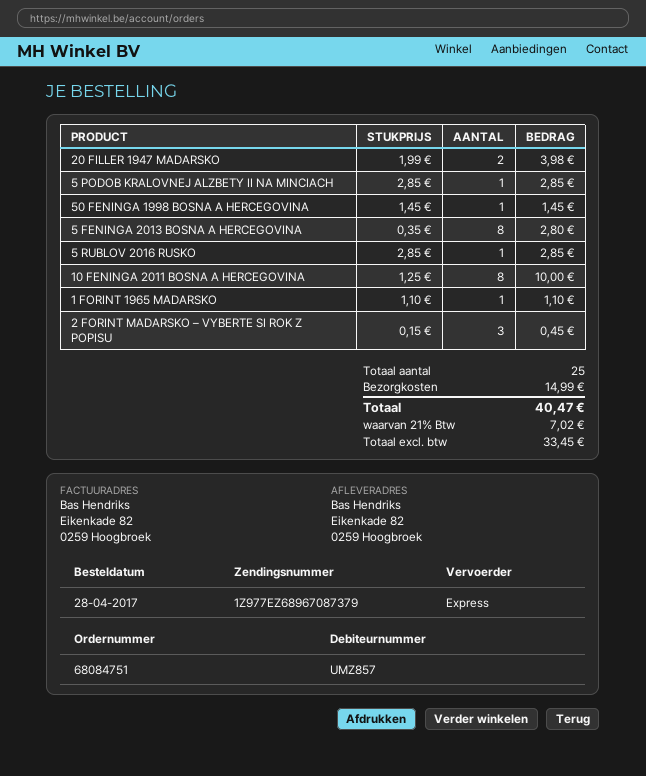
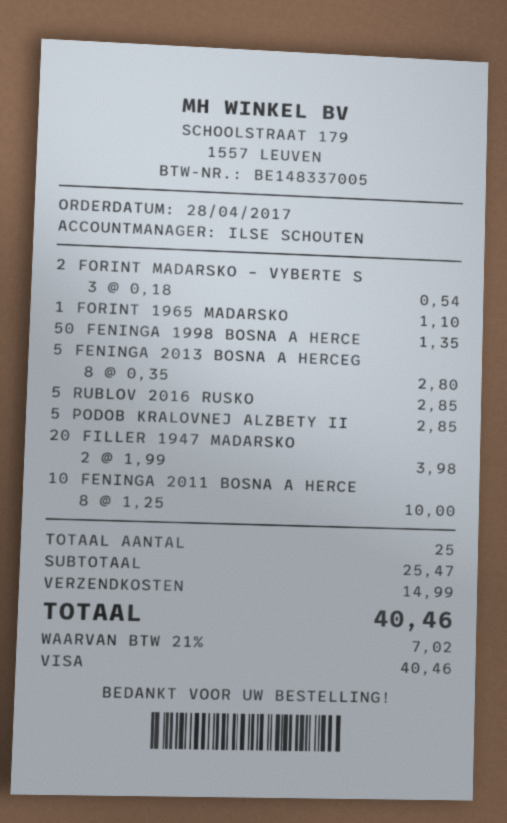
50 FENINGA 1998 BOSNA A HERCEGOVINA: 1 x 1.45 = 1.45 -> 1 x 1.35 = 1.35
2 FORINT MADARSKO – VYBERTE SI ROK Z POPISU: 3 x 0.15 = 0.45 -> 3 x 0.18 = 0.54
total: 40.47 -> 40.46

